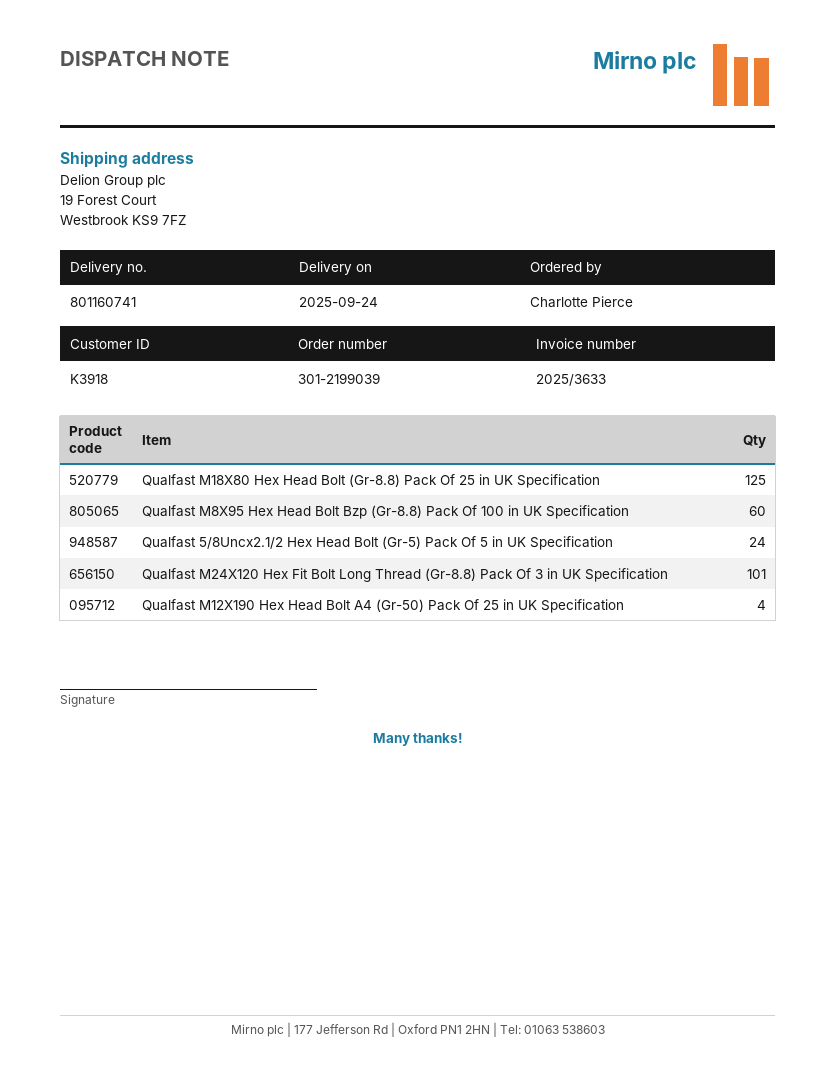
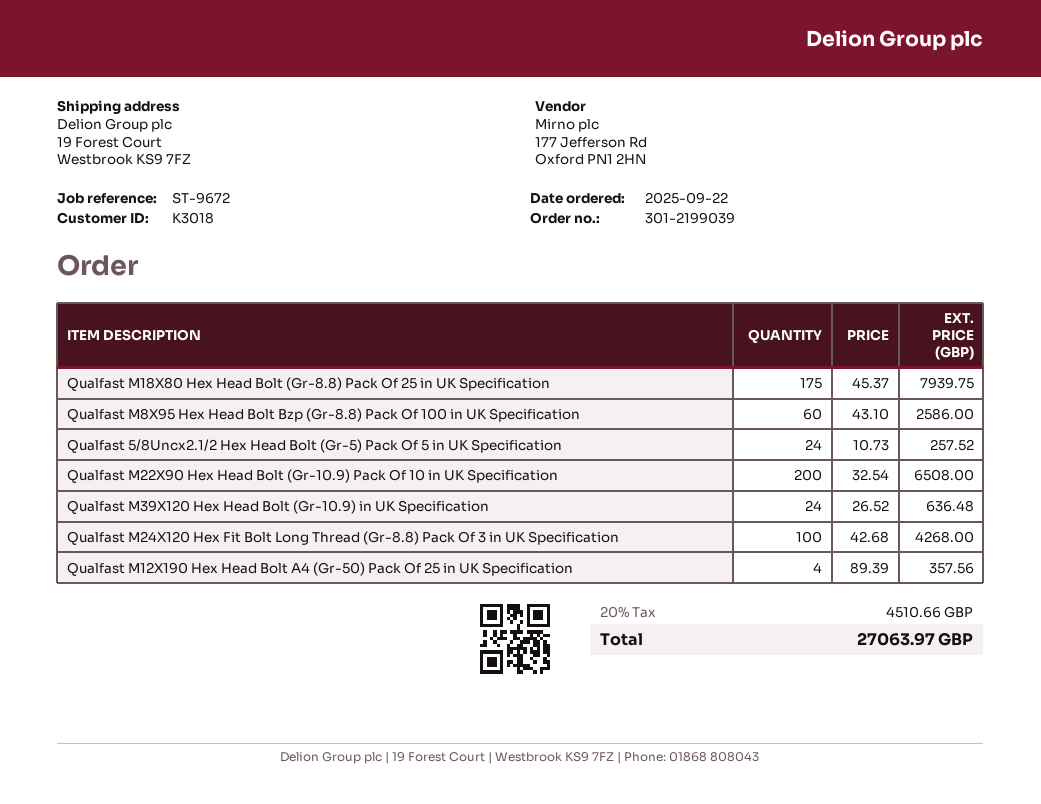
customer number: K3918 -> K3018
Qualfast M18X80 Hex Head Bolt (Gr-8.8) Pack Of 25 in UK Specification: 125 -> 175
Qualfast M24X120 Hex Fit Bolt Long Thread (Gr-8.8) Pack Of 3 in UK Specification: 101 -> 100
Qualfast M22X90 Hex Head Bolt (Gr-10.9) Pack Of 10 in UK Specification: none -> 200
Qualfast M39X120 Hex Head Bolt (Gr-10.9) in UK Specification: none -> 24

